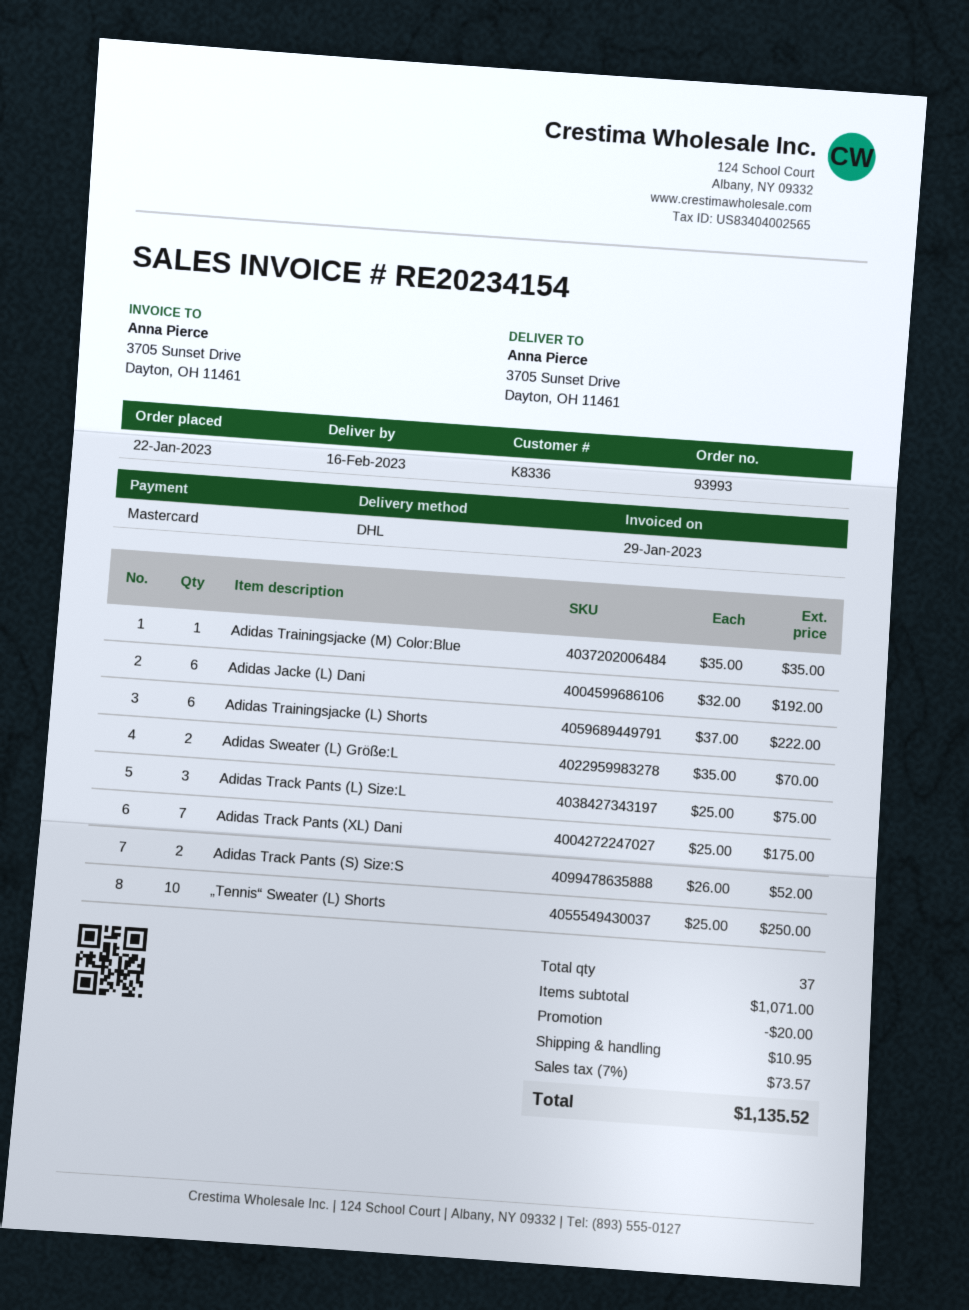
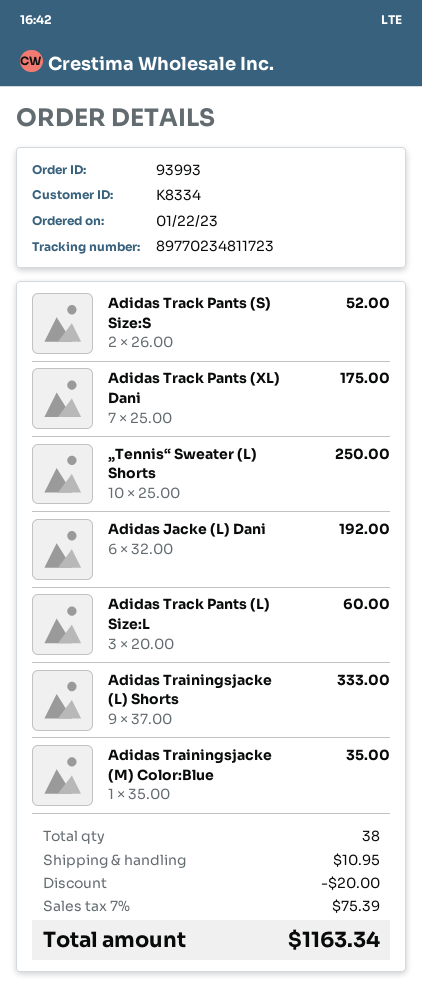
customer number: K8336 -> K8334
Adidas Trainingsjacke (L) Shorts: 6 x 37.00 = 222.00 -> 9 x 37.00 = 333.00
Adidas Sweater (L) Größe:L: 2 x 35.00 = 70.00 -> none
Adidas Track Pants (L) Size:L: 3 x 25.00 = 75.00 -> 3 x 20.00 = 60.00
total quantity: 37 -> 38
tax: 7% = 73.57 -> 7% = 75.39
total: 1135.52 -> 1163.34

